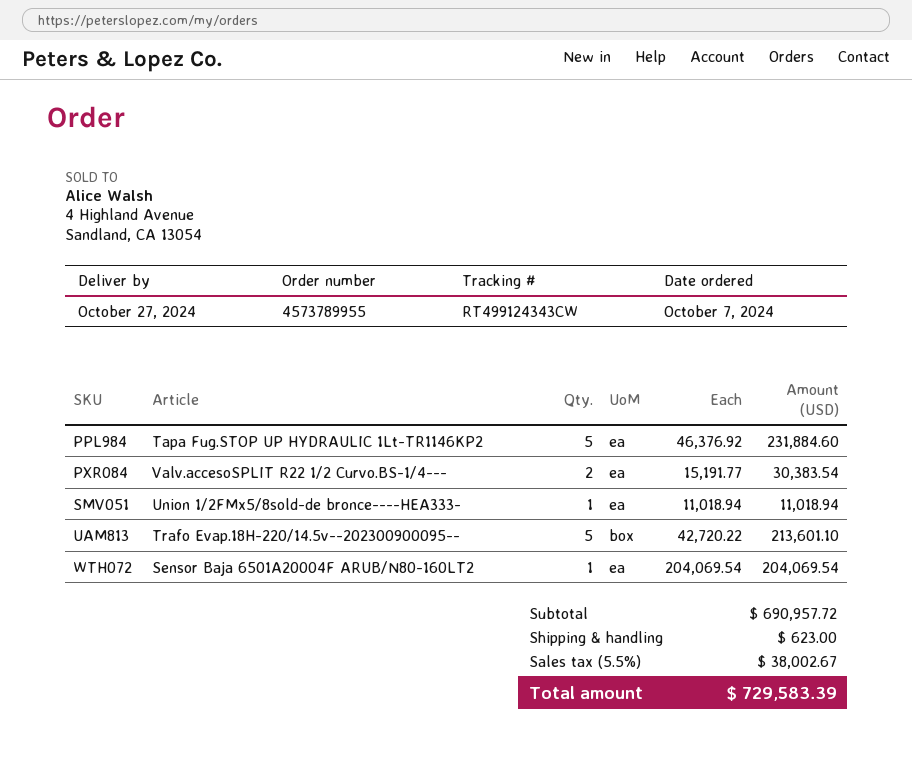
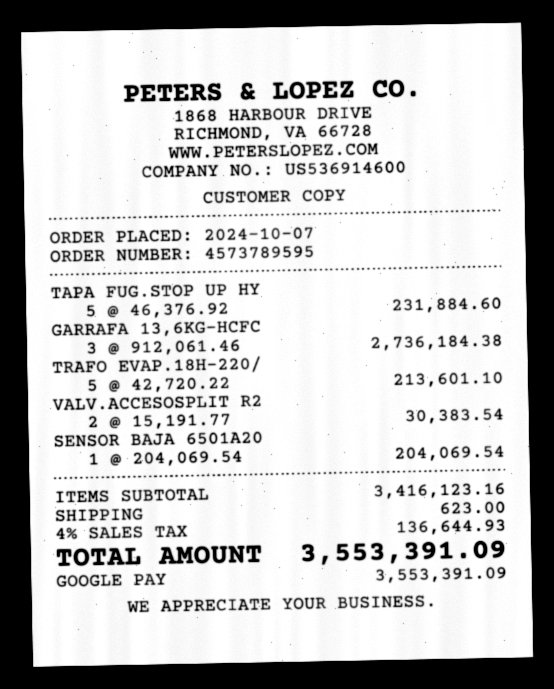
order number: 4573789955 -> 4573789595
Union 1/2FMx5/8sold-de bronce----HEA333-: 1 x 11018.94 = 11018.94 -> none
GARRAFA 13,6KG-HCFC: none -> 3 x 912061.46 = 2736184.38
subtotal: 690957.72 -> 3416123.16
tax: 5.5% = 38002.67 -> 4% = 136644.93
total: 729583.39 -> 3553391.09

